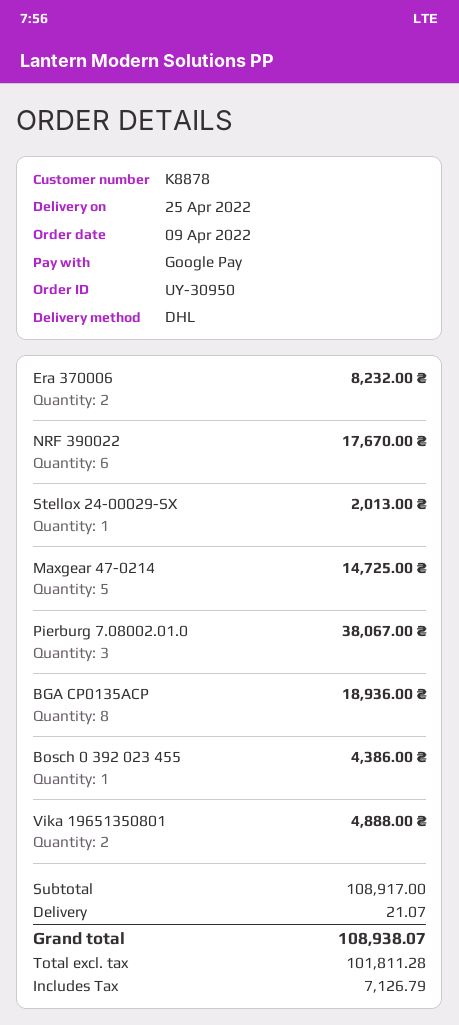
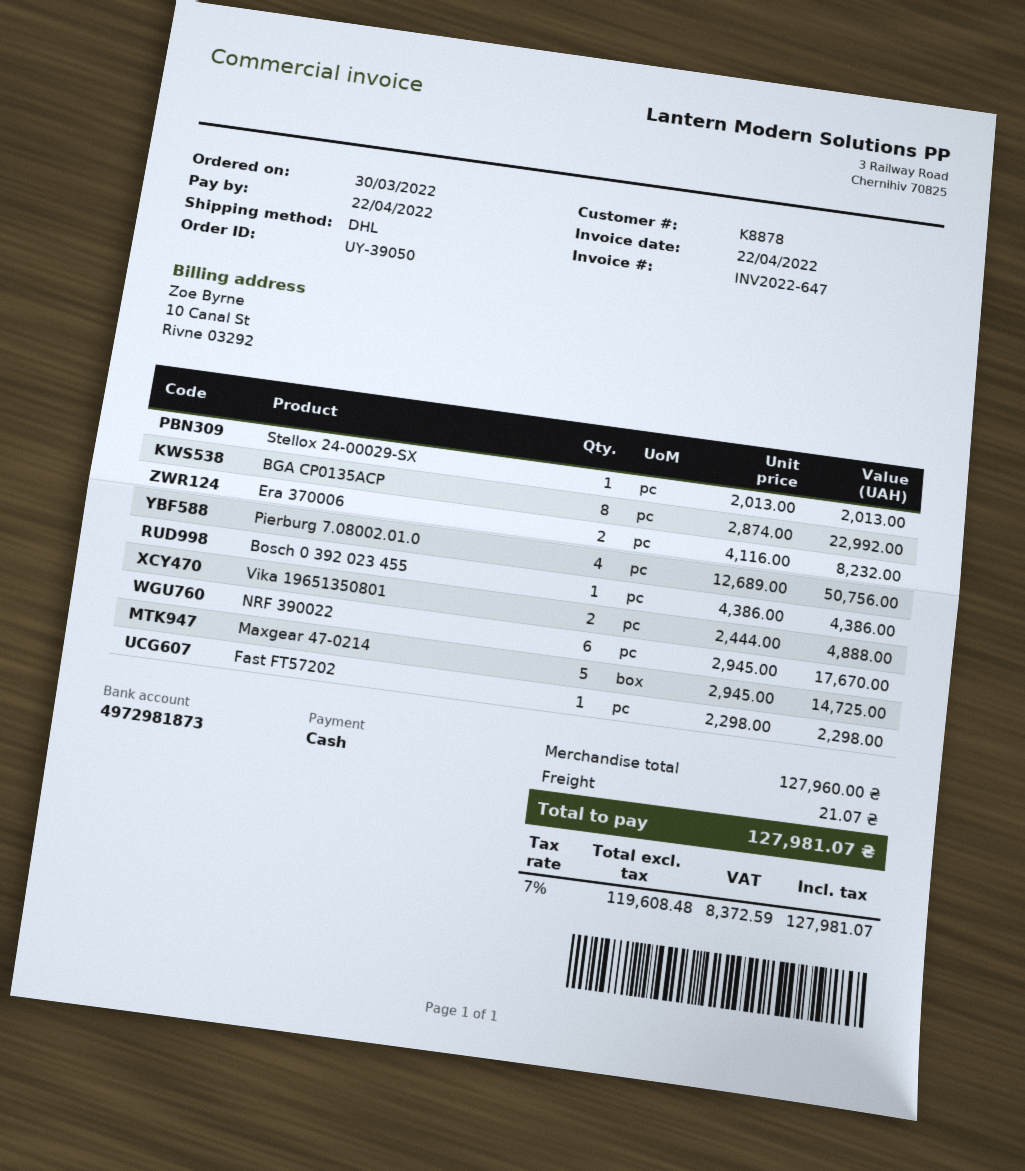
order number: UY-30950 -> UY-39050
order date: 2022-04-09 -> 2022-03-30
payment method: Google Pay -> cash
Pierburg 7.08002.01.0: 3 for 38067.00 -> 4 for 50756.00
BGA CP0135ACP: 8 for 18936.00 -> 8 for 22992.00
Fast FT57202: none -> 1 for 2298.00
subtotal: 108917.00 -> 127960.00
net: 101811.28 -> 119608.48
tax: 7126.79 -> 8372.59
total: 108938.07 -> 127981.07

